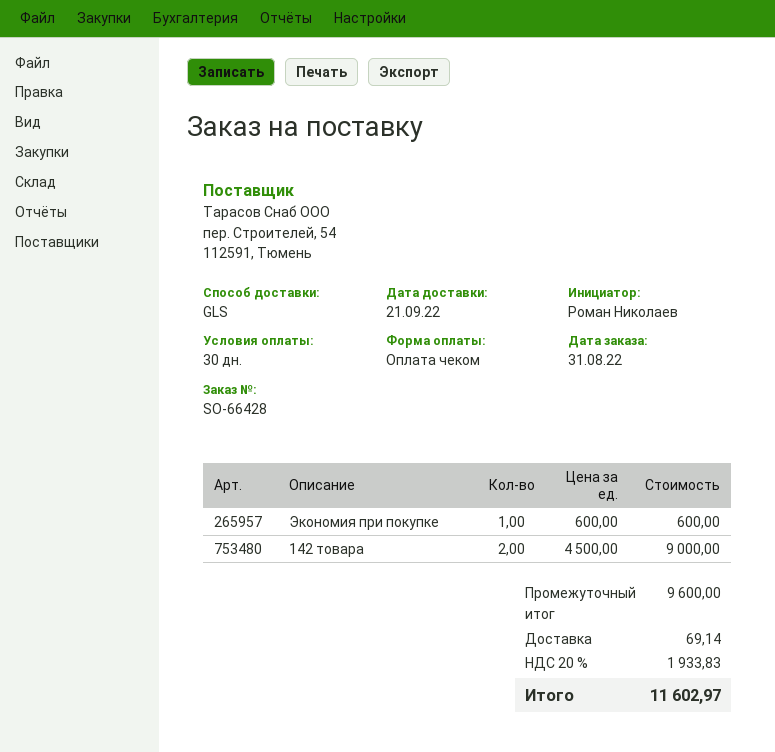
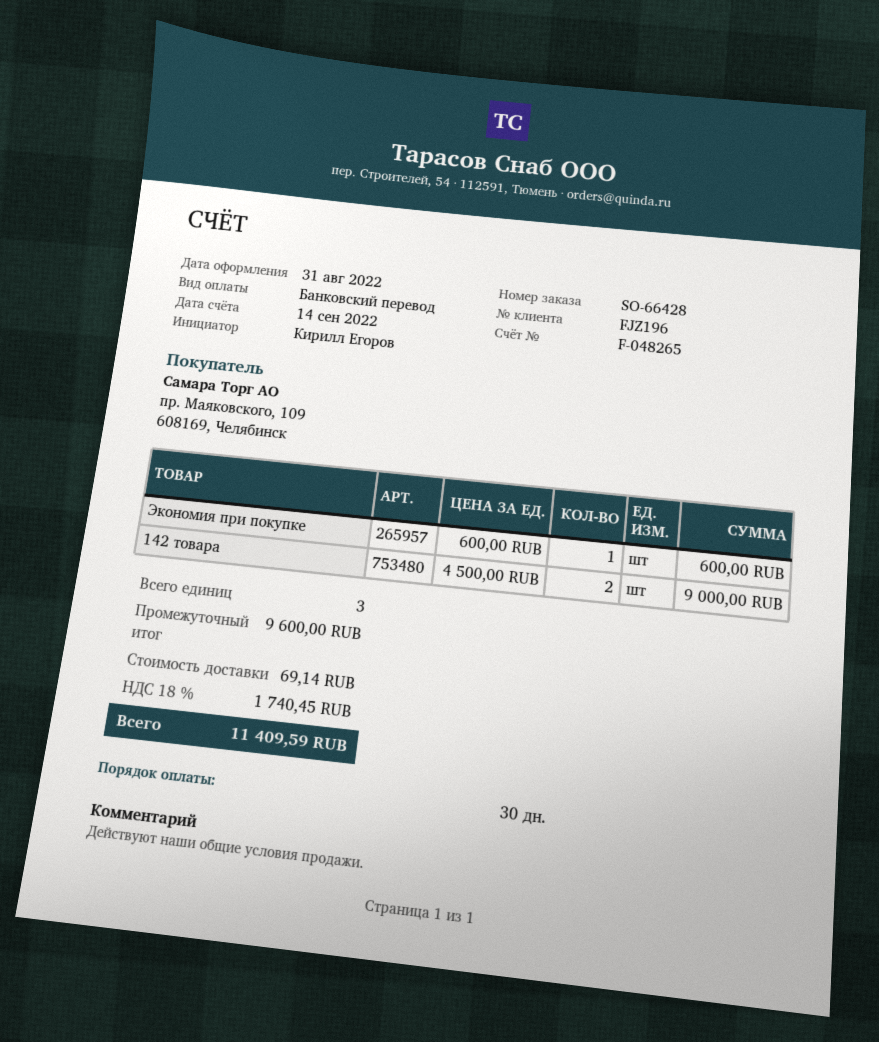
ordered by: Роман Николаев -> Кирилл Егоров
payment method: cheque -> bank transfer
tax: 20% = 1933.83 -> 18% = 1740.45
total: 11602.97 -> 11409.59

